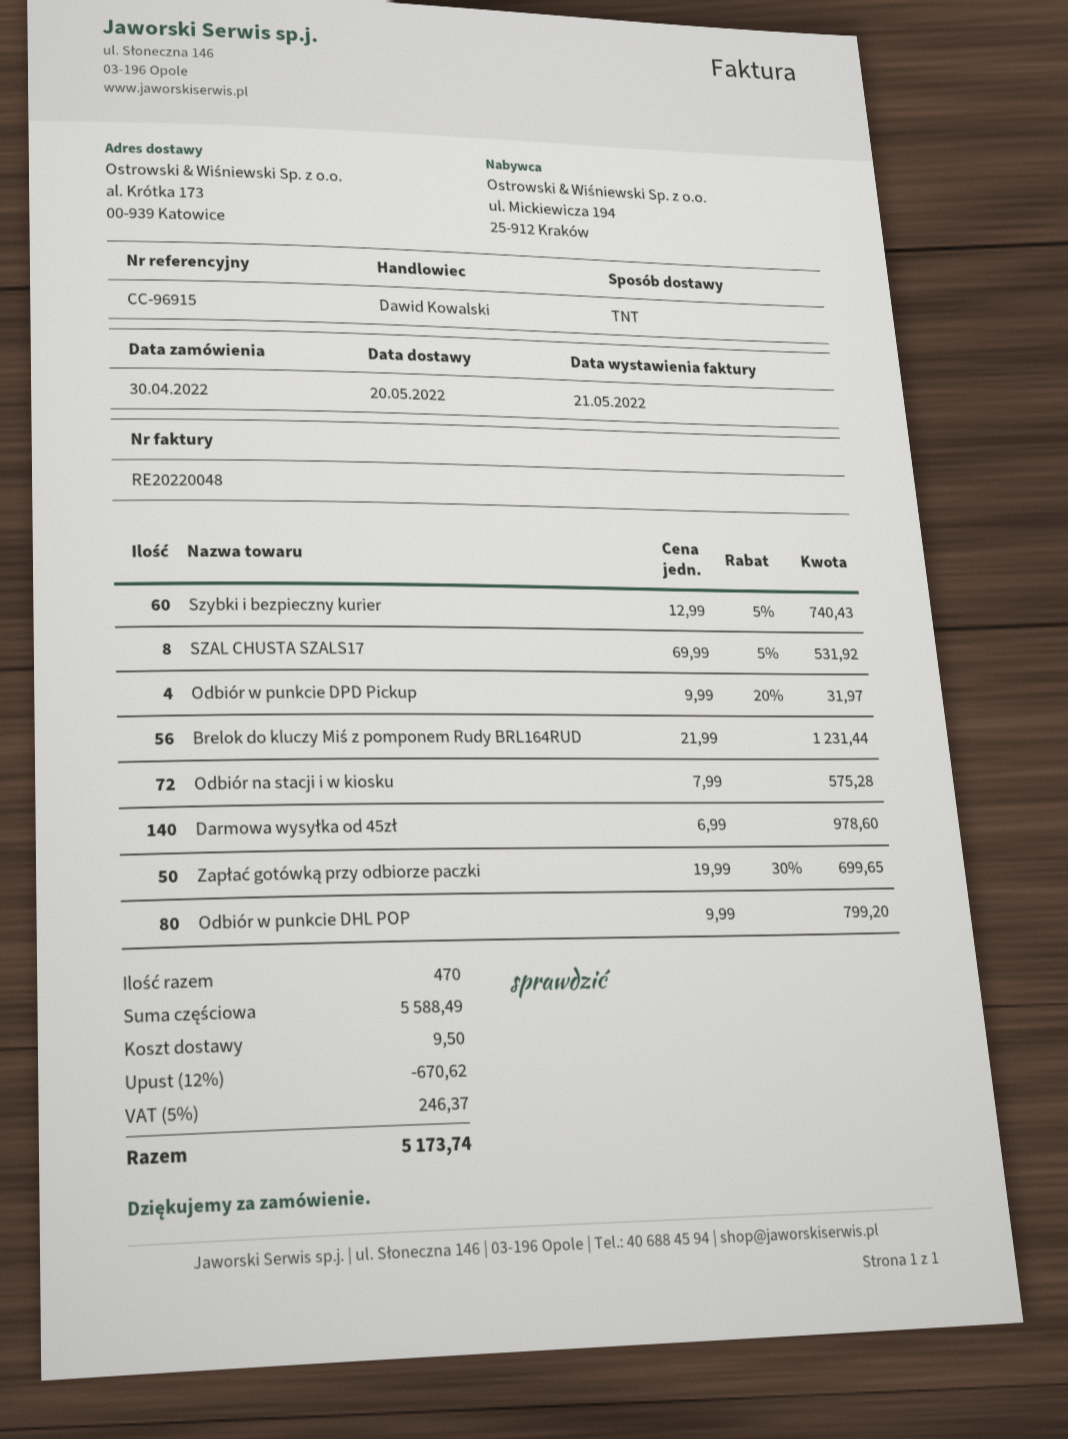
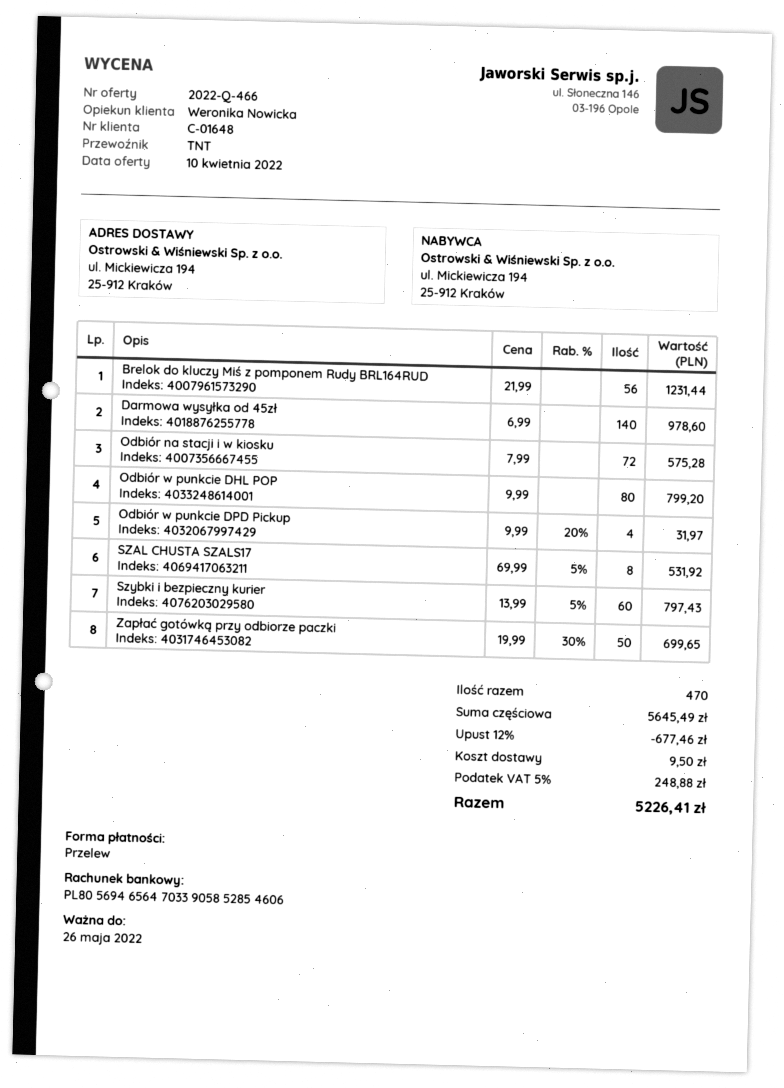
sales rep: Dawid Kowalski -> Weronika Nowicka
ship to: al. Krótka 173, 00-939 Katowice -> ul. Mickiewicza 194, 25-912 Kraków
Szybki i bezpieczny kurier: 60 x 12.99 - 5% = 740.43 -> 60 x 13.99 - 5% = 797.43
subtotal: 5588.49 -> 5645.49
discount: 12% = 670.62 -> 12% = 677.46
tax: 5% = 246.37 -> 5% = 248.88
total: 5173.74 -> 5226.41

